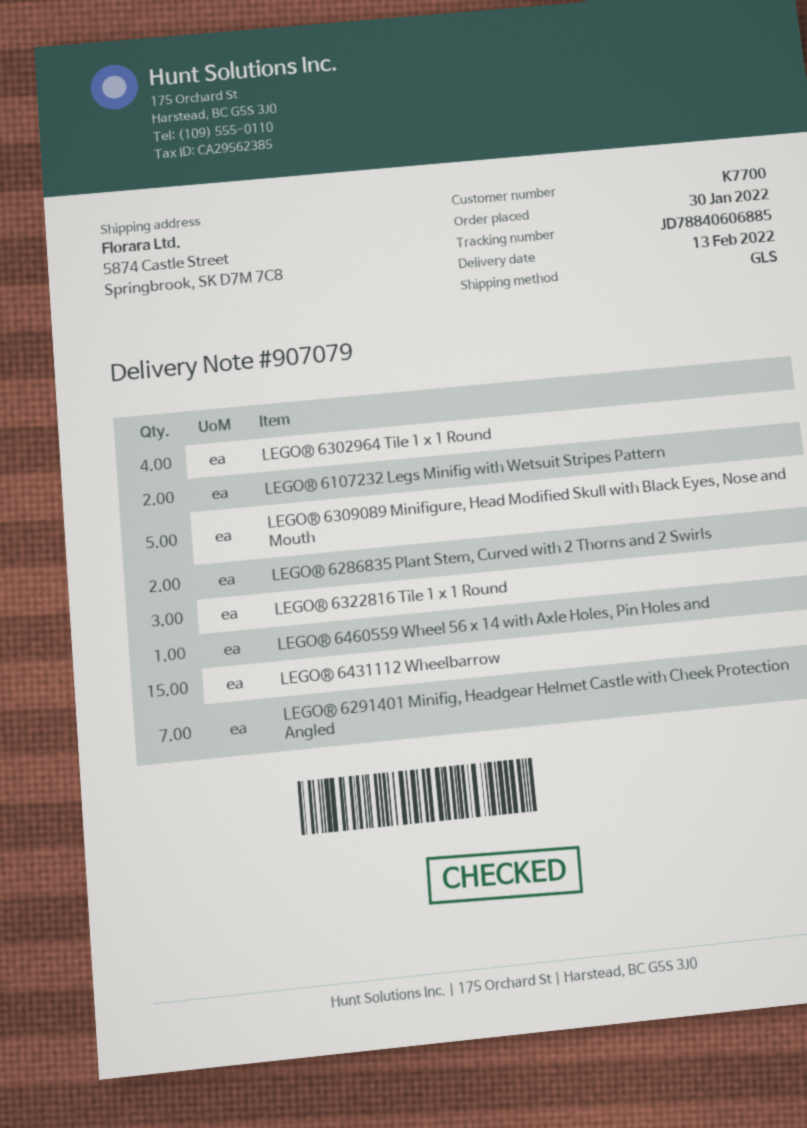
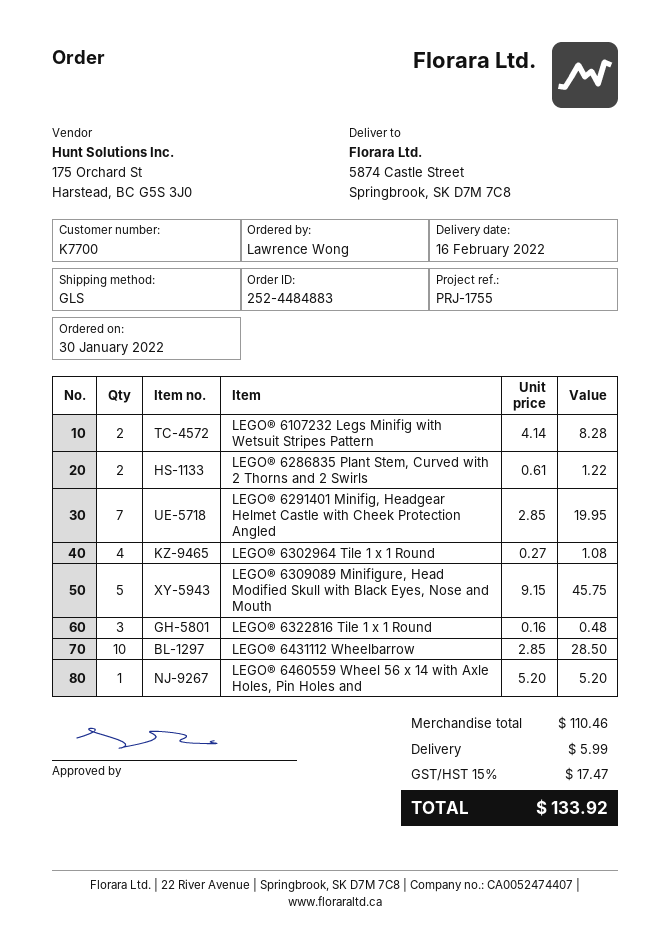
delivery date: 2022-02-13 -> 2022-02-16
LEGO® 6431112 Wheelbarrow: 15 -> 10

